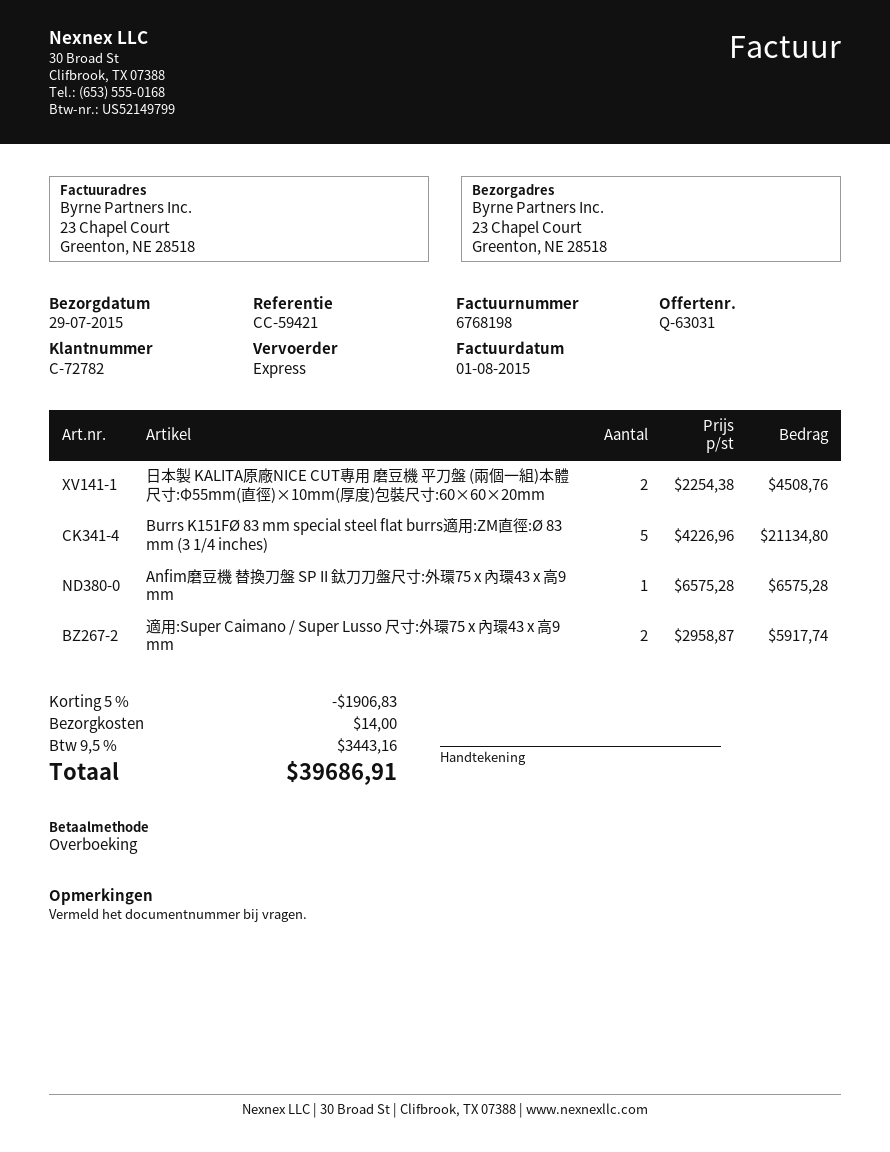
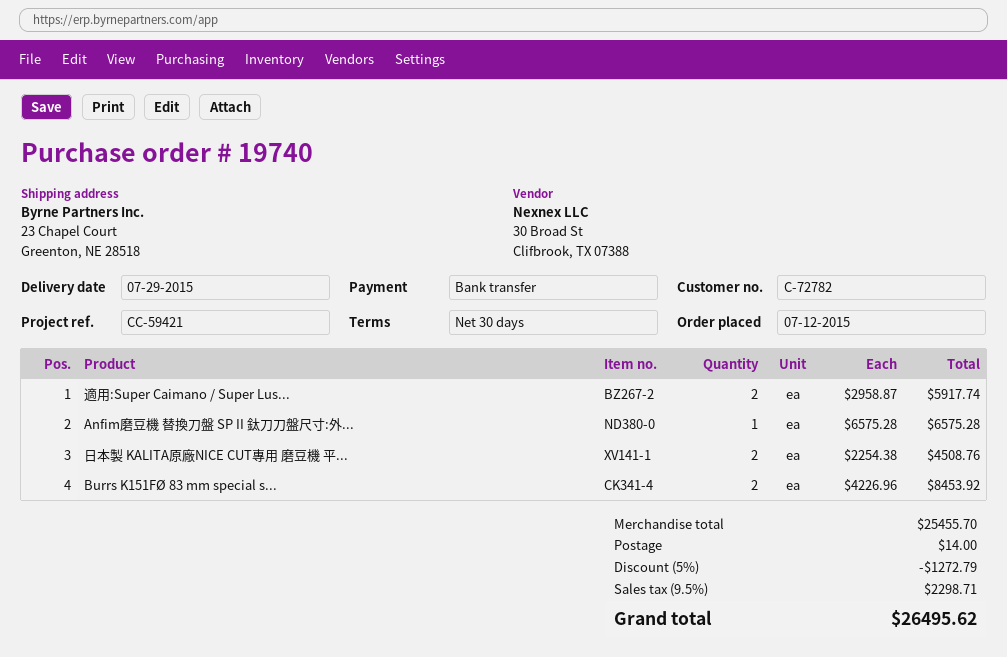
Burrs K151FØ 83 mm special steel flat burrs適用:ZM直徑:Ø 83 mm (3 1/4 inches): 5 x 4226.96 = 21134.80 -> 2 x 4226.96 = 8453.92
discount: 5% = 1906.83 -> 5% = 1272.79
tax: 9.5% = 3443.16 -> 9.5% = 2298.71
total: 39686.91 -> 26495.62

